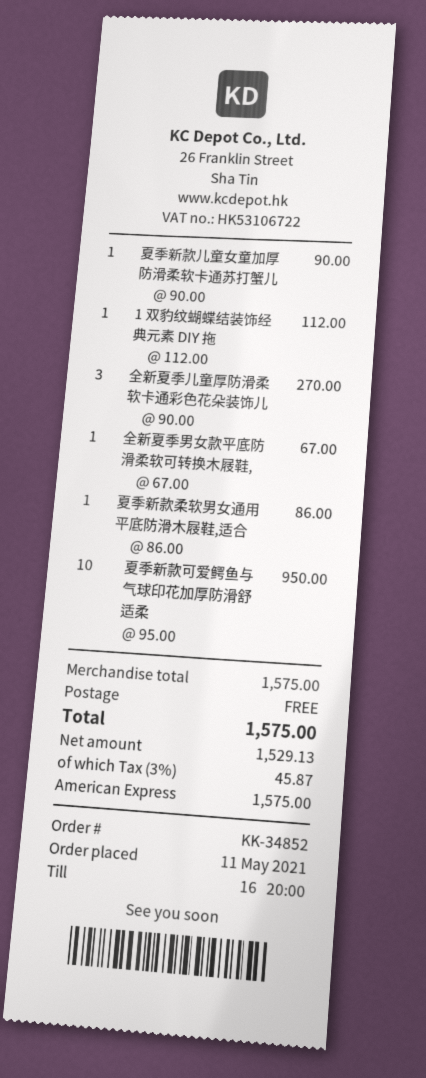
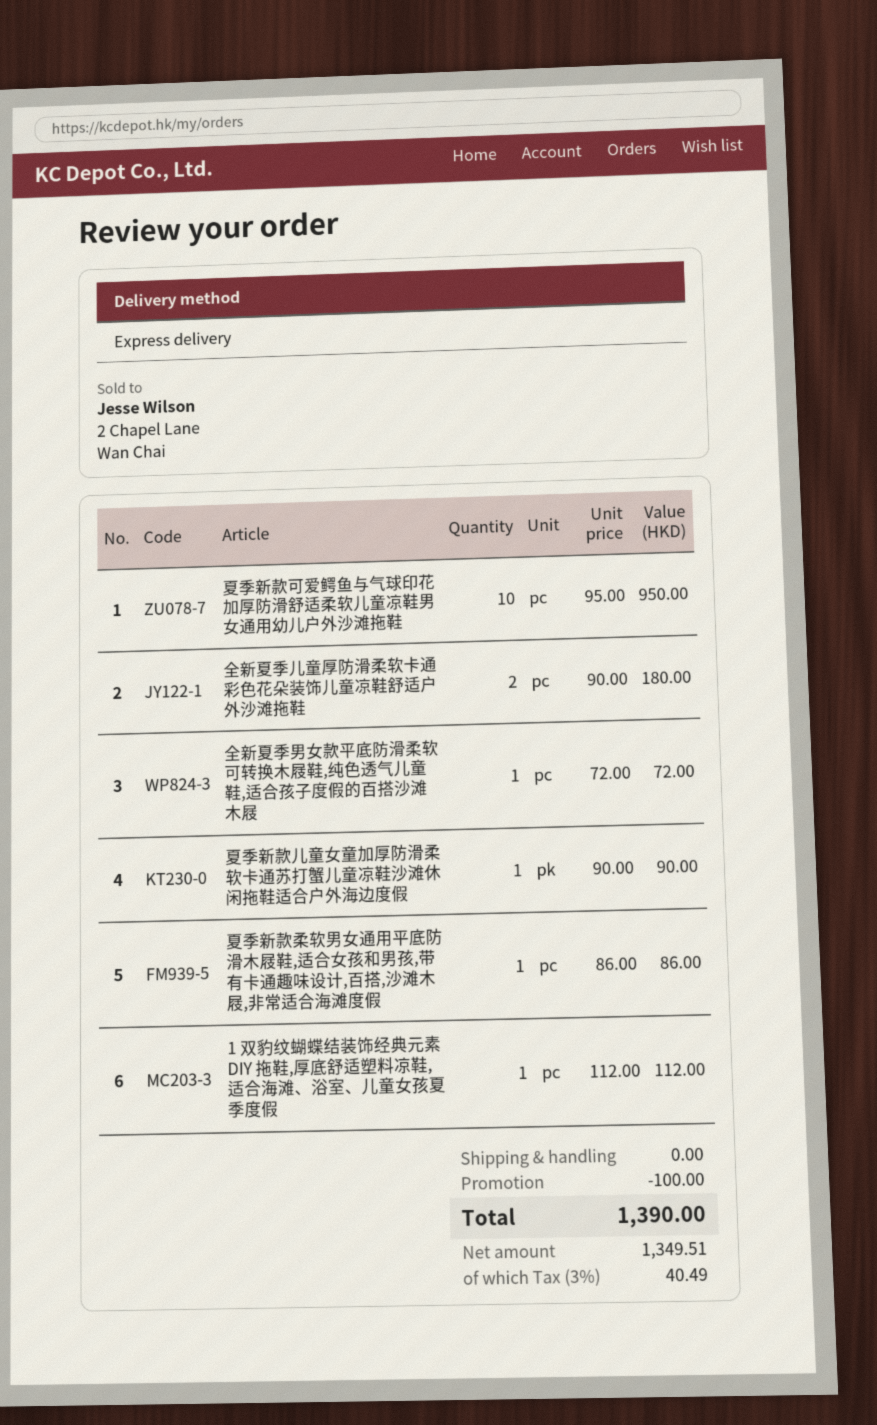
全新夏季儿童厚防滑柔软卡通彩色花朵装饰儿: 3 x 90.00 = 270.00 -> 2 x 90.00 = 180.00
全新夏季男女款平底防滑柔软可转换木屐鞋,: 1 x 67.00 = 67.00 -> 1 x 72.00 = 72.00
discount: none -> 100.00
net: 1529.13 -> 1349.51
tax: 3% = 45.87 -> 3% = 40.49
total: 1575.00 -> 1390.00

